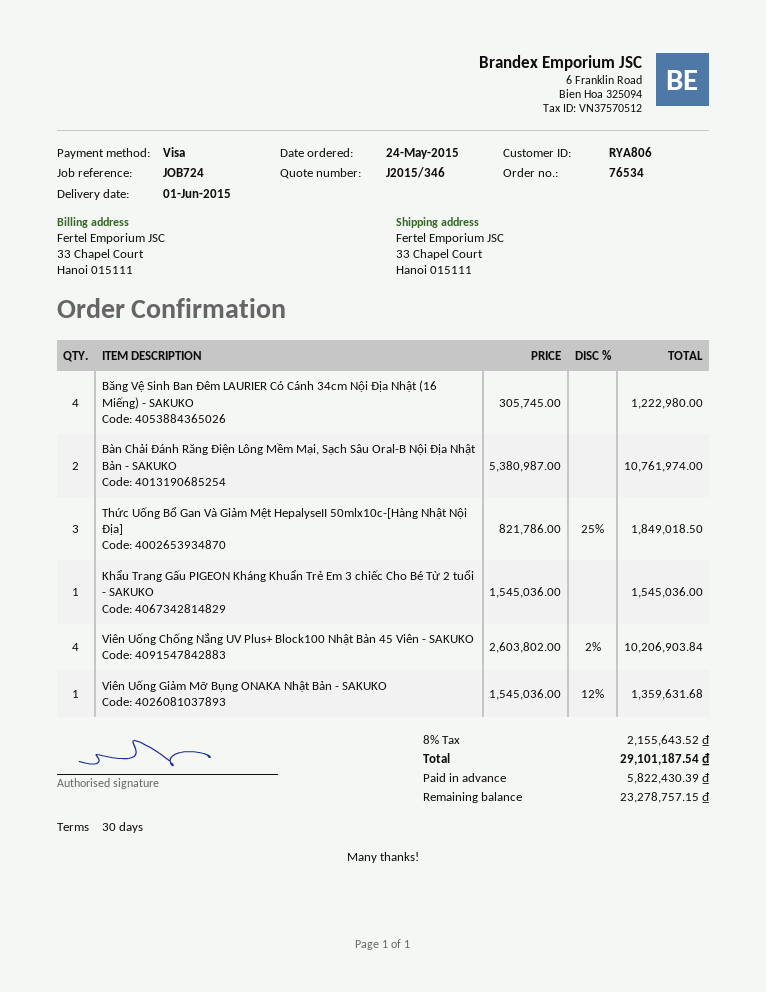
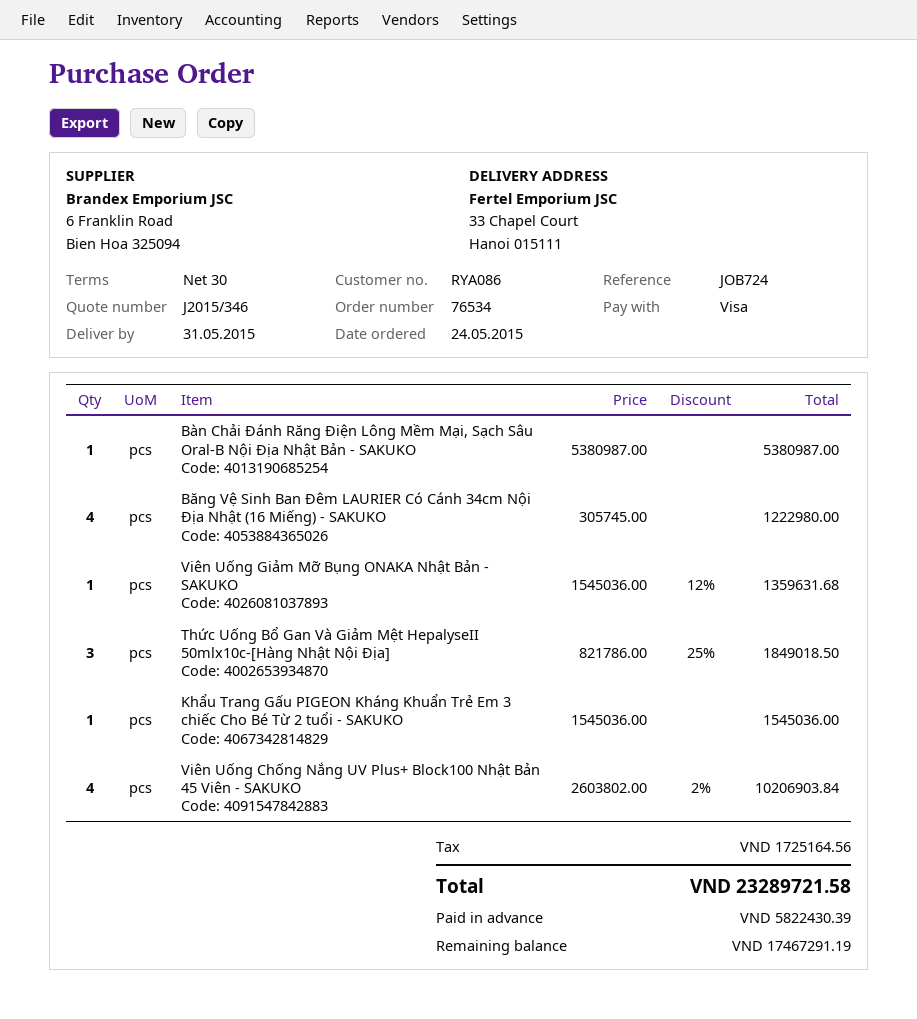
delivery date: 2015-06-01 -> 2015-05-31
customer number: RYA806 -> RYA086
Bàn Chải Đánh Răng Điện Lông Mềm Mại, Sạch Sâu Oral-B Nội Địa Nhật Bản - SAKUKO: 2 x 5380987.00 = 10761974.00 -> 1 x 5380987.00 = 5380987.00
tax: 2155643.52 -> 1725164.56
total: 29101187.54 -> 23289721.58
balance: 23278757.15 -> 17467291.19

